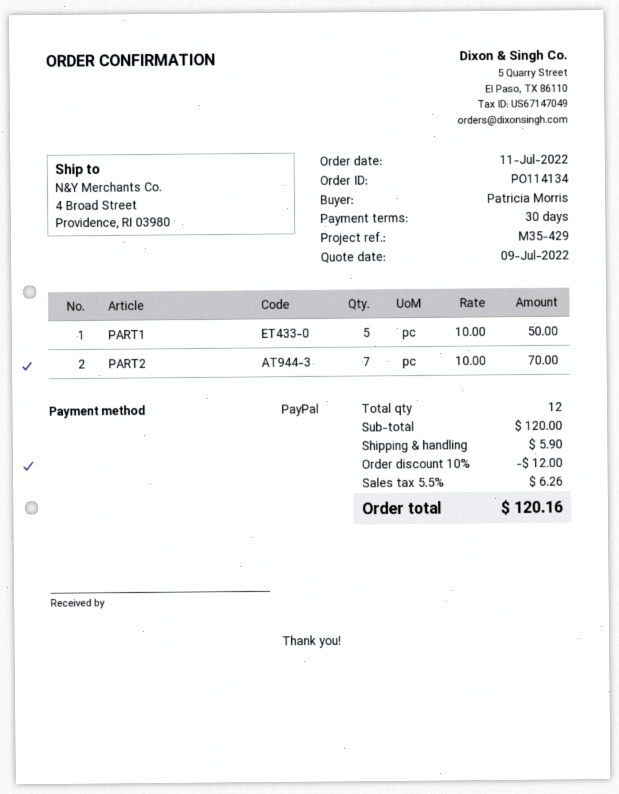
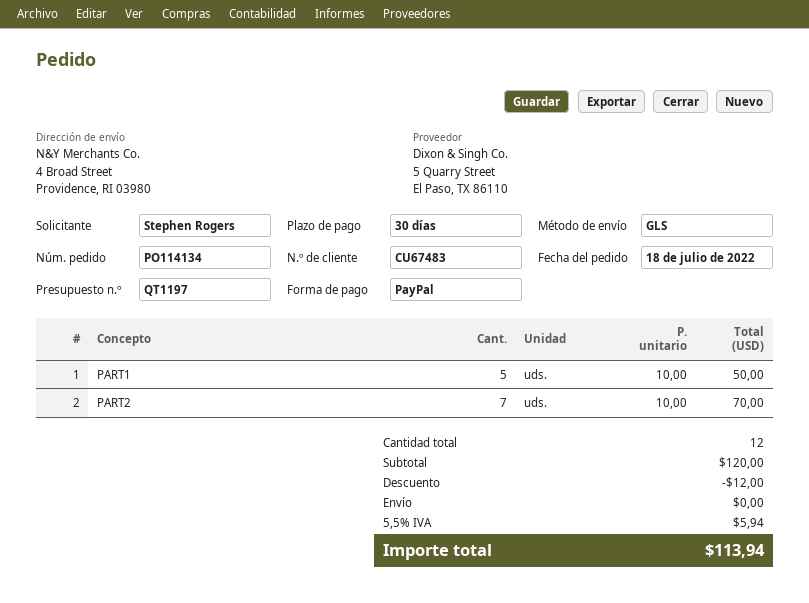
order date: 2022-07-11 -> 2022-07-18
ordered by: Patricia Morris -> Stephen Rogers
shipping: 5.90 -> 0.00
tax: 5.5% = 6.26 -> 5.5% = 5.94
total: 120.16 -> 113.94

